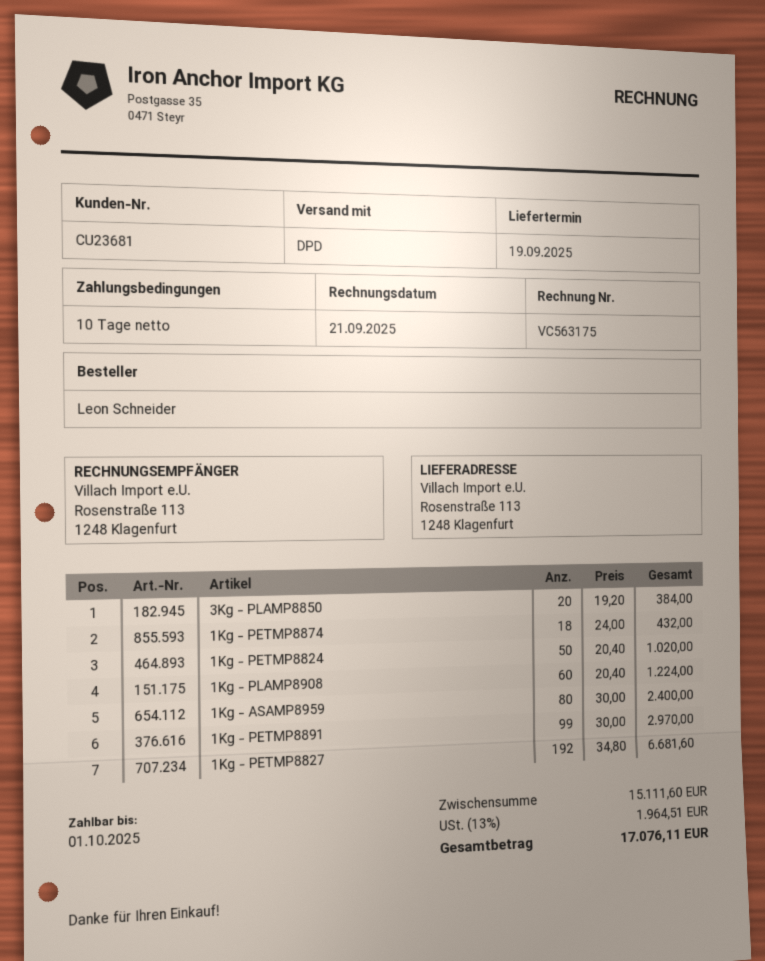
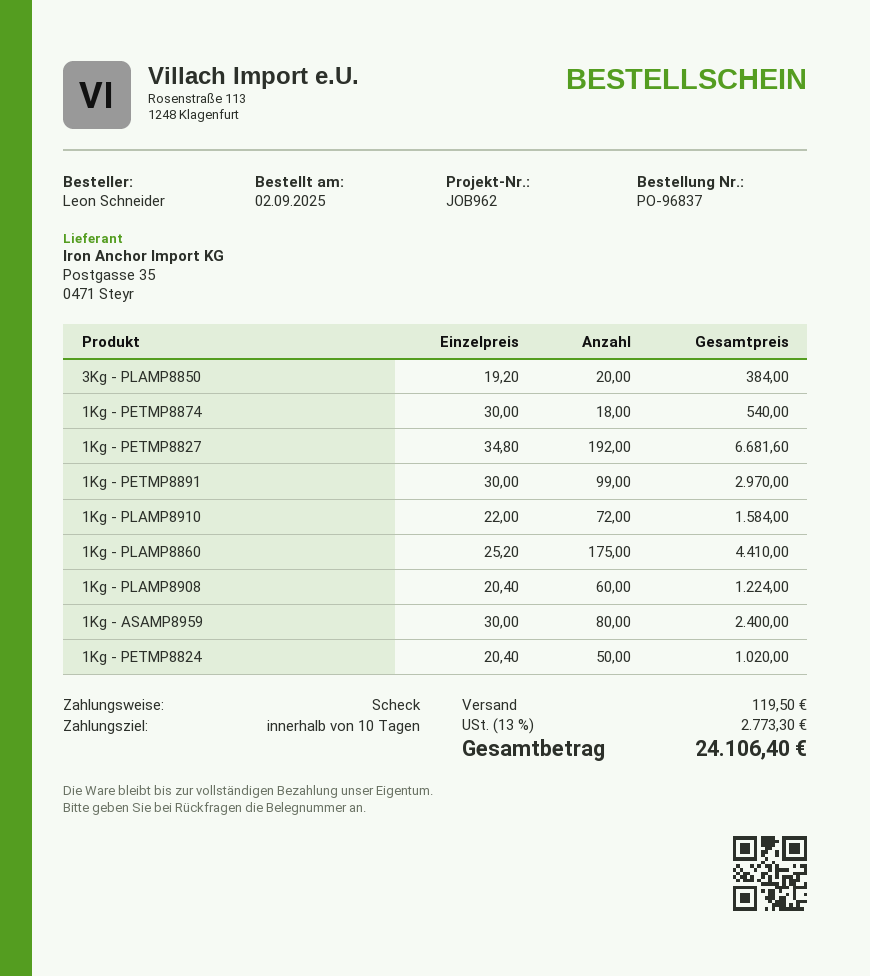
1Kg - PETMP8874: 18 x 24.00 = 432.00 -> 18 x 30.00 = 540.00
1Kg - PLAMP8910: none -> 72 x 22.00 = 1584.00
1Kg - PLAMP8860: none -> 175 x 25.20 = 4410.00
shipping: none -> 119.50
tax: 13% = 1964.51 -> 13% = 2773.30
total: 17076.11 -> 24106.40

